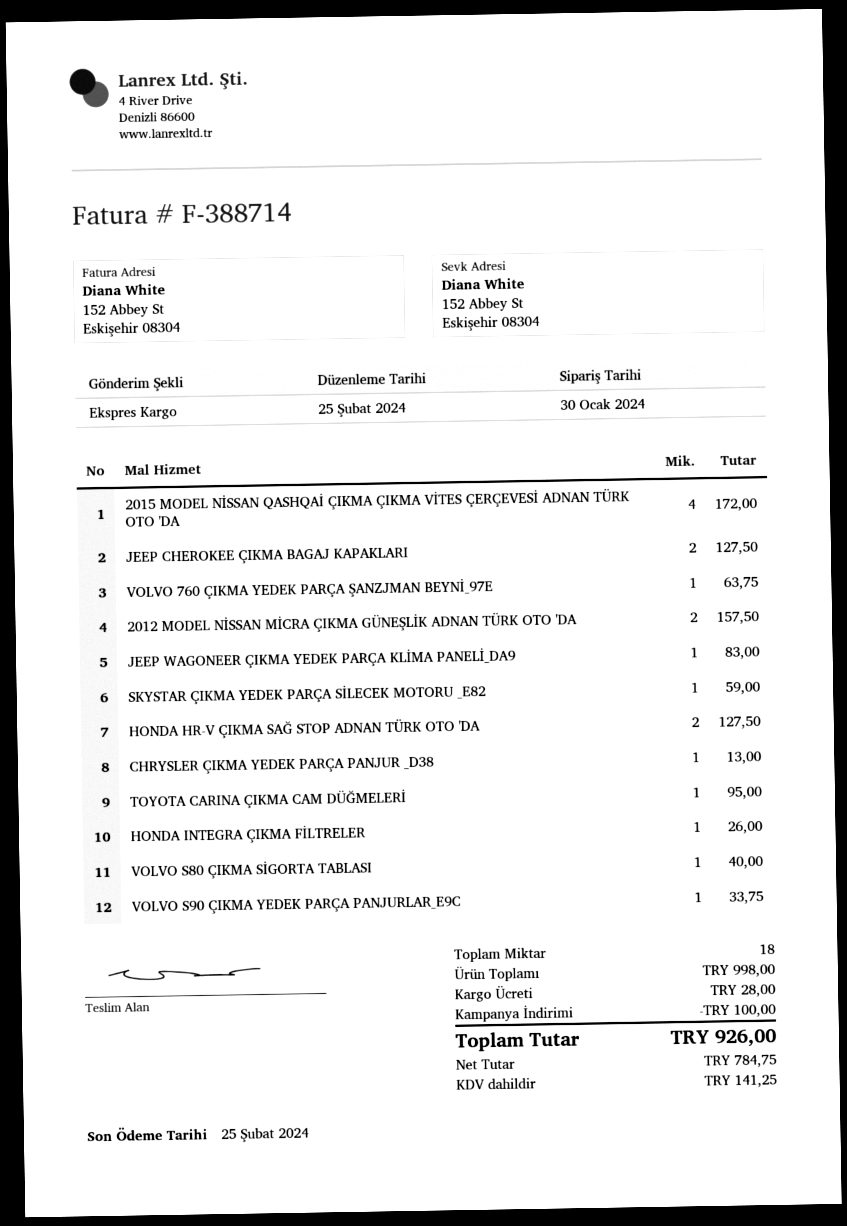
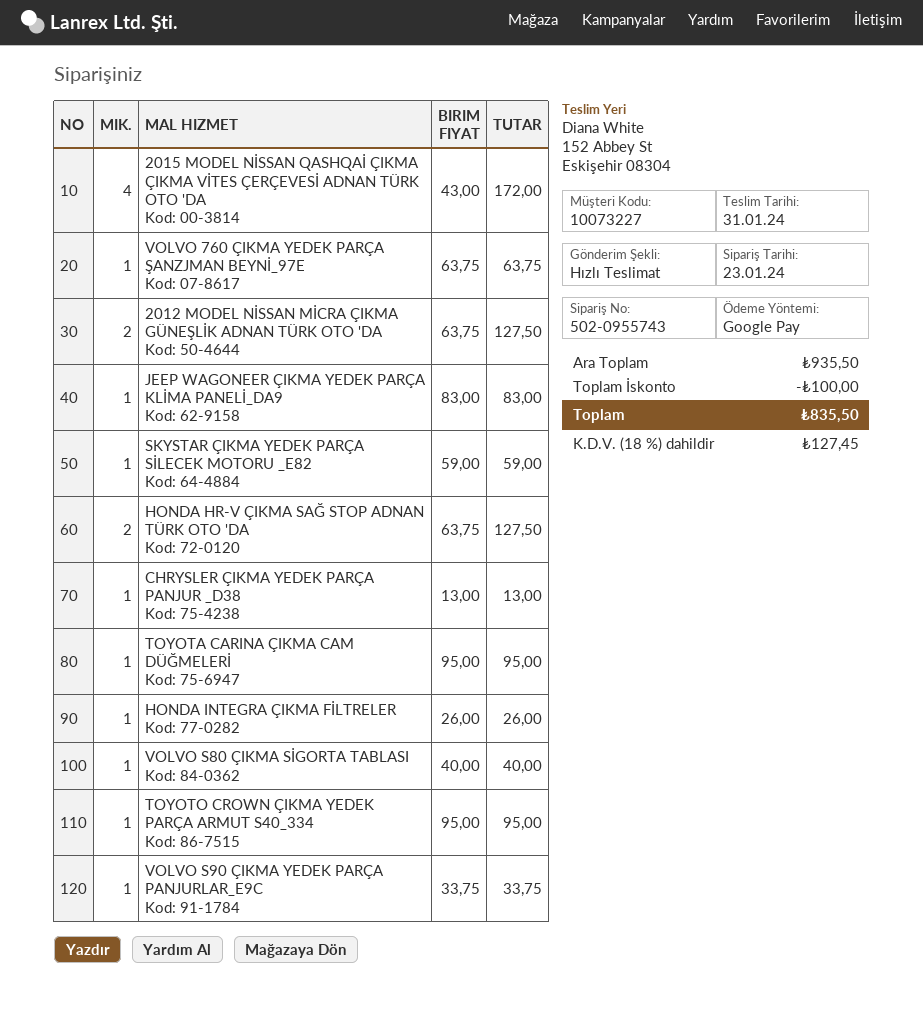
order date: 2024-01-30 -> 2024-01-23
JEEP CHEROKEE ÇIKMA BAGAJ KAPAKLARI: 2 for 127.50 -> none
2012 MODEL NİSSAN MİCRA ÇIKMA GÜNEŞLİK ADNAN TÜRK OTO 'DA: 2 for 157.50 -> 2 for 127.50
TOYOTO CROWN ÇIKMA YEDEK PARÇA ARMUT S40_334: none -> 1 for 95.00
subtotal: 998.00 -> 935.50
shipping: 28.00 -> none
tax: 141.25 -> 127.45
total: 926.00 -> 835.50

